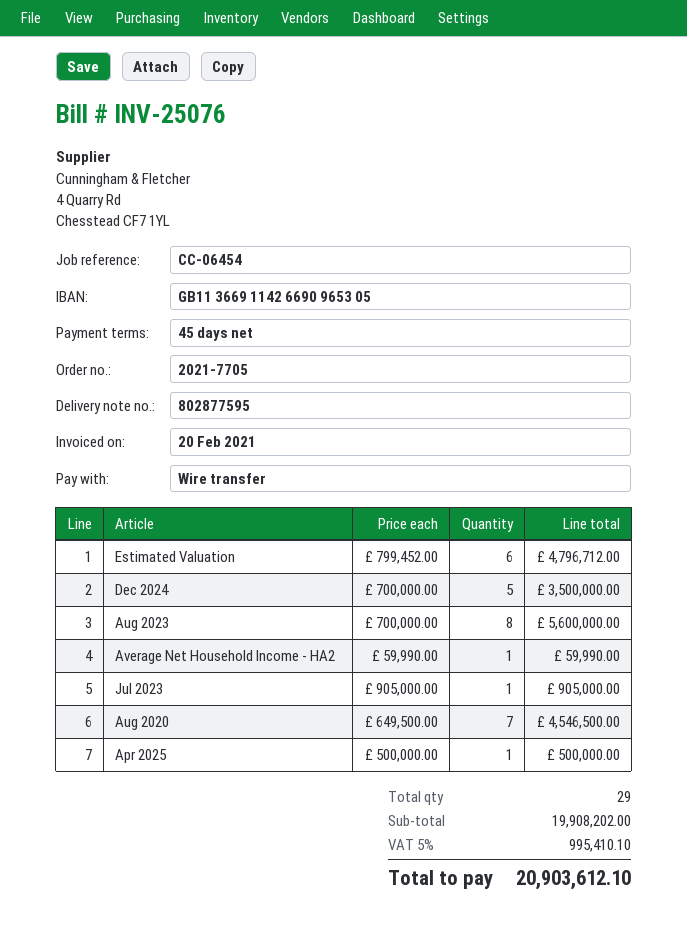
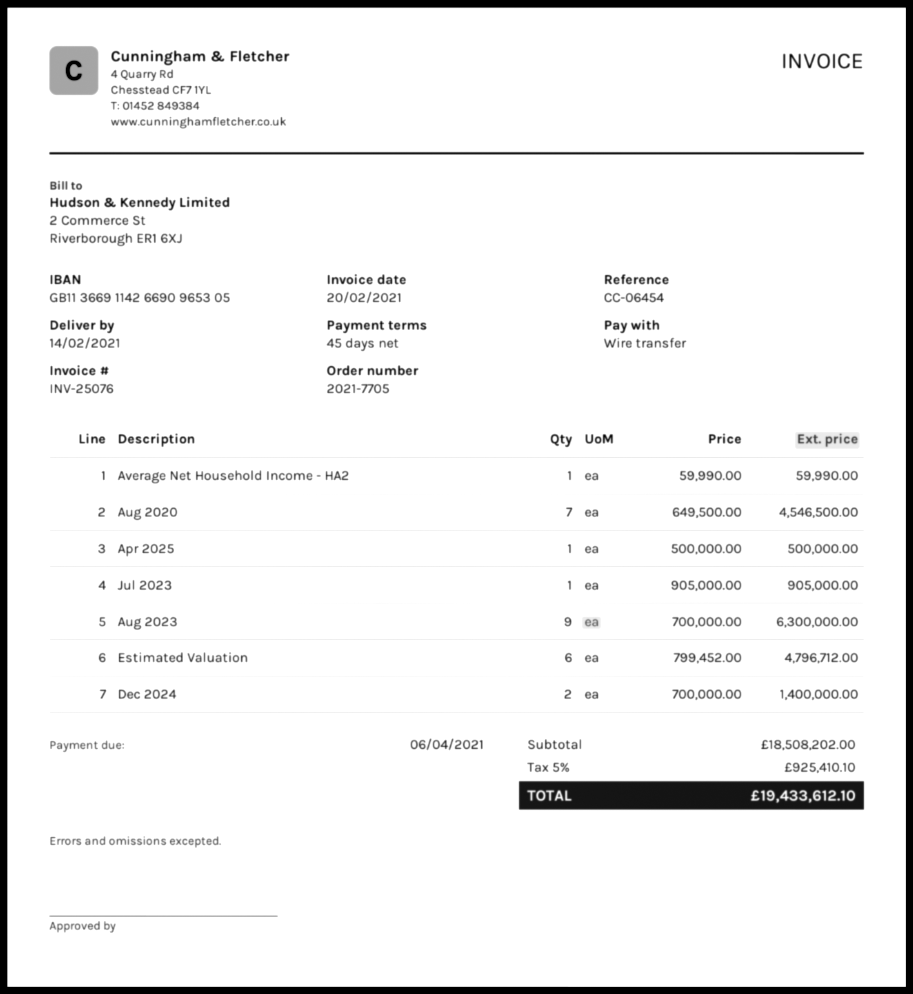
Dec 2024: 5 x 700000.00 = 3500000.00 -> 2 x 700000.00 = 1400000.00
Aug 2023: 8 x 700000.00 = 5600000.00 -> 9 x 700000.00 = 6300000.00
subtotal: 19908202.00 -> 18508202.00
tax: 5% = 995410.10 -> 5% = 925410.10
total: 20903612.10 -> 19433612.10

